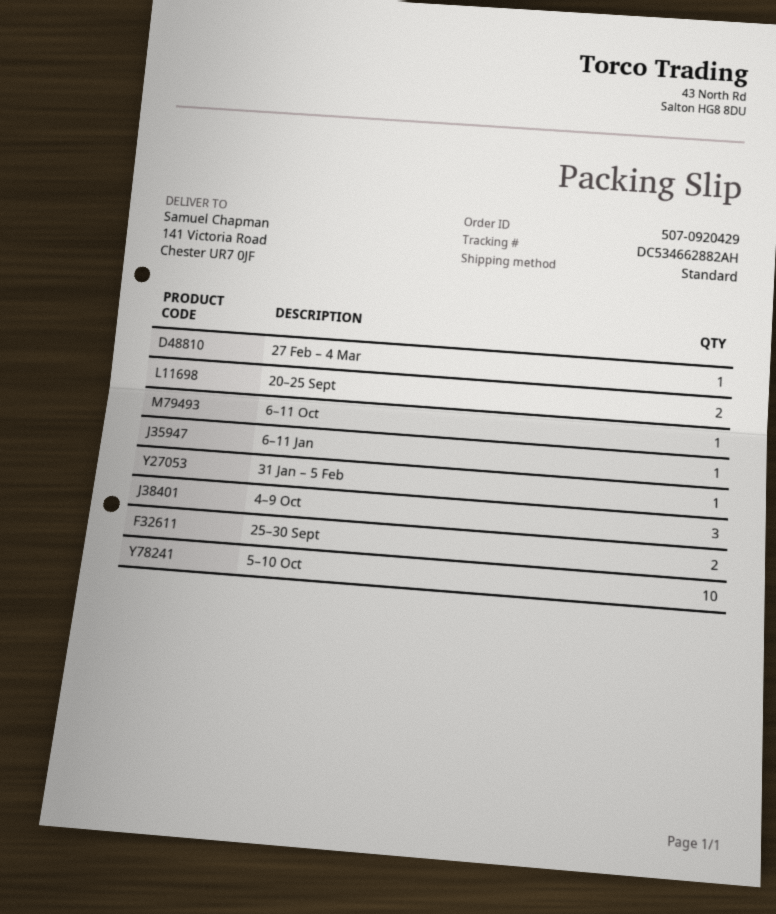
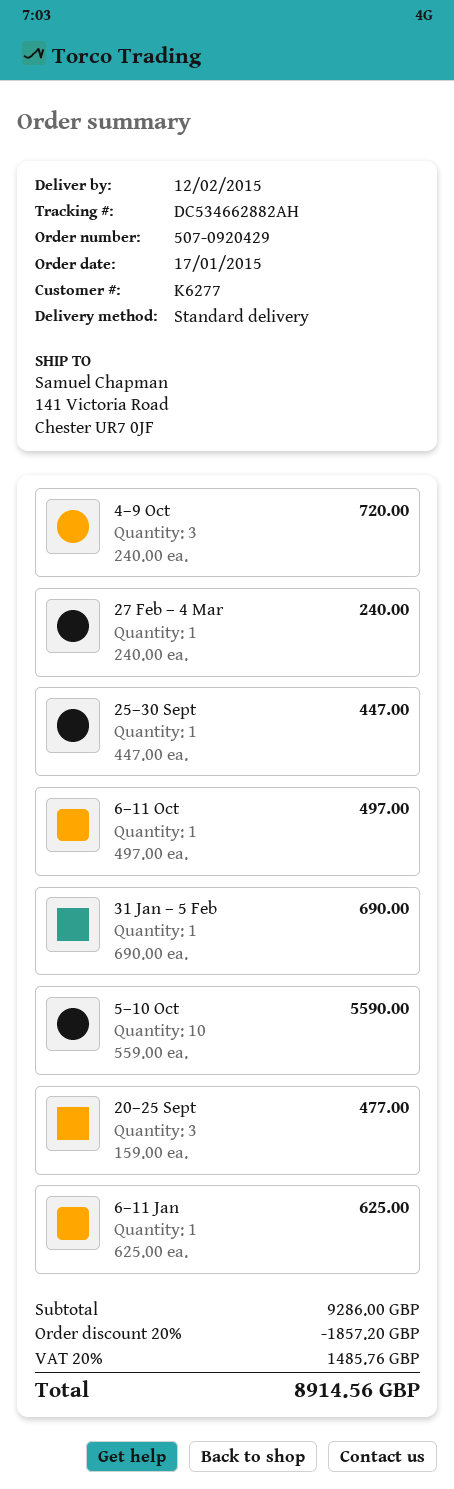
20–25 Sept: 2 -> 3
25–30 Sept: 2 -> 1

